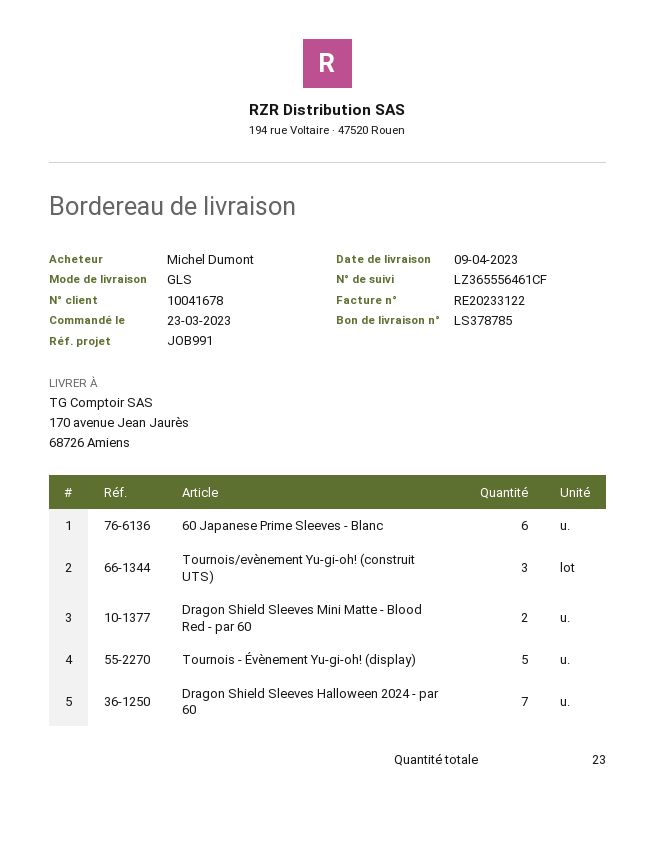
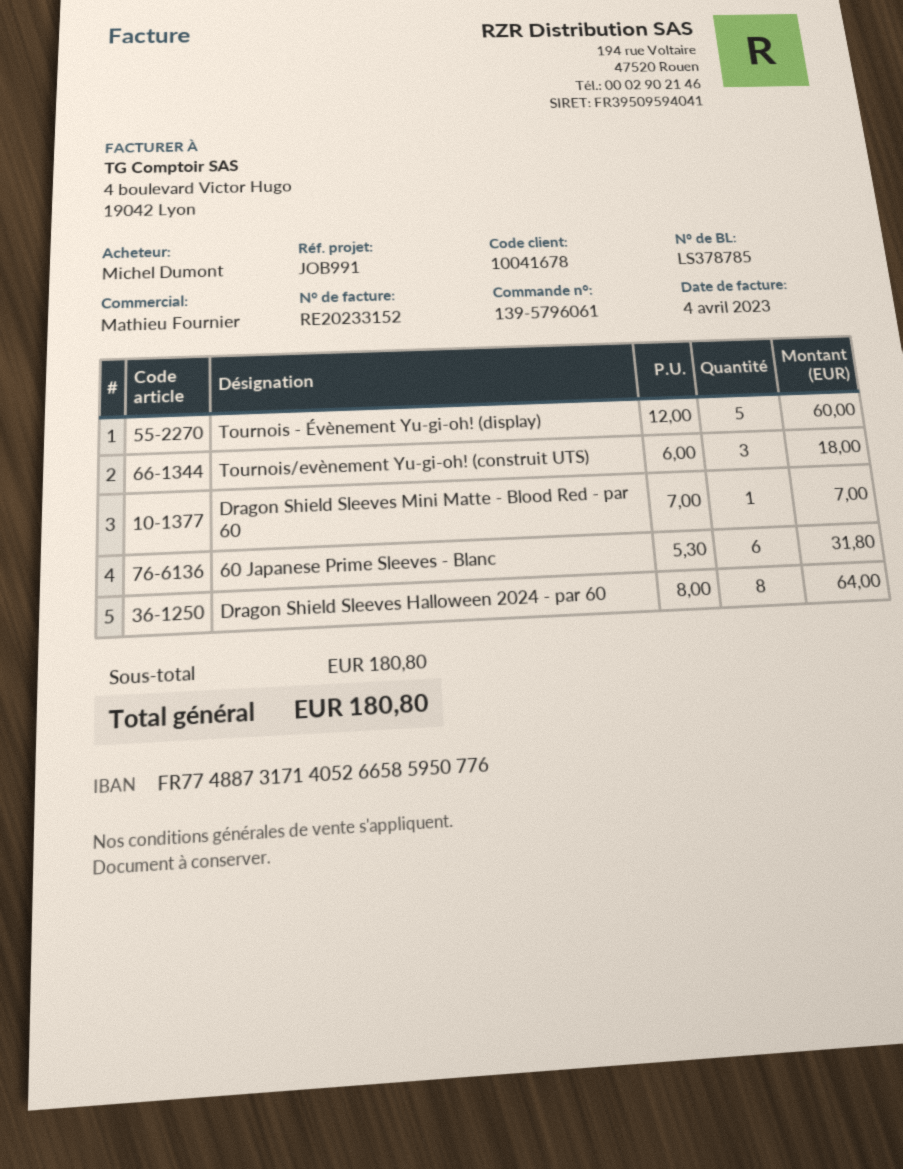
invoice number: RE20233122 -> RE20233152
Dragon Shield Sleeves Mini Matte - Blood Red - par 60: 2 -> 1
Dragon Shield Sleeves Halloween 2024 - par 60: 7 -> 8

